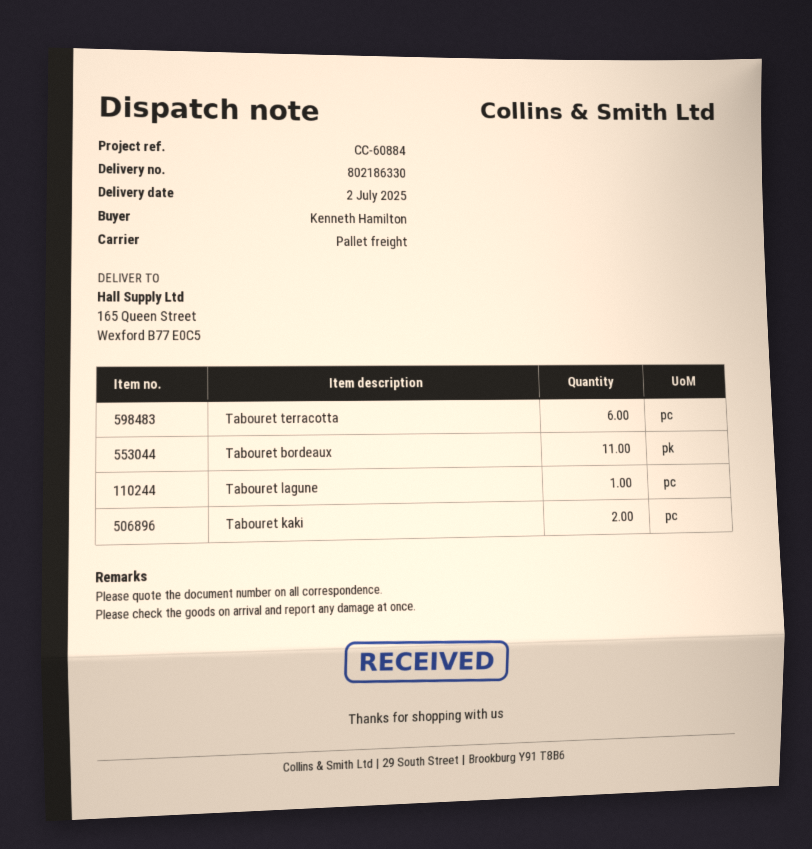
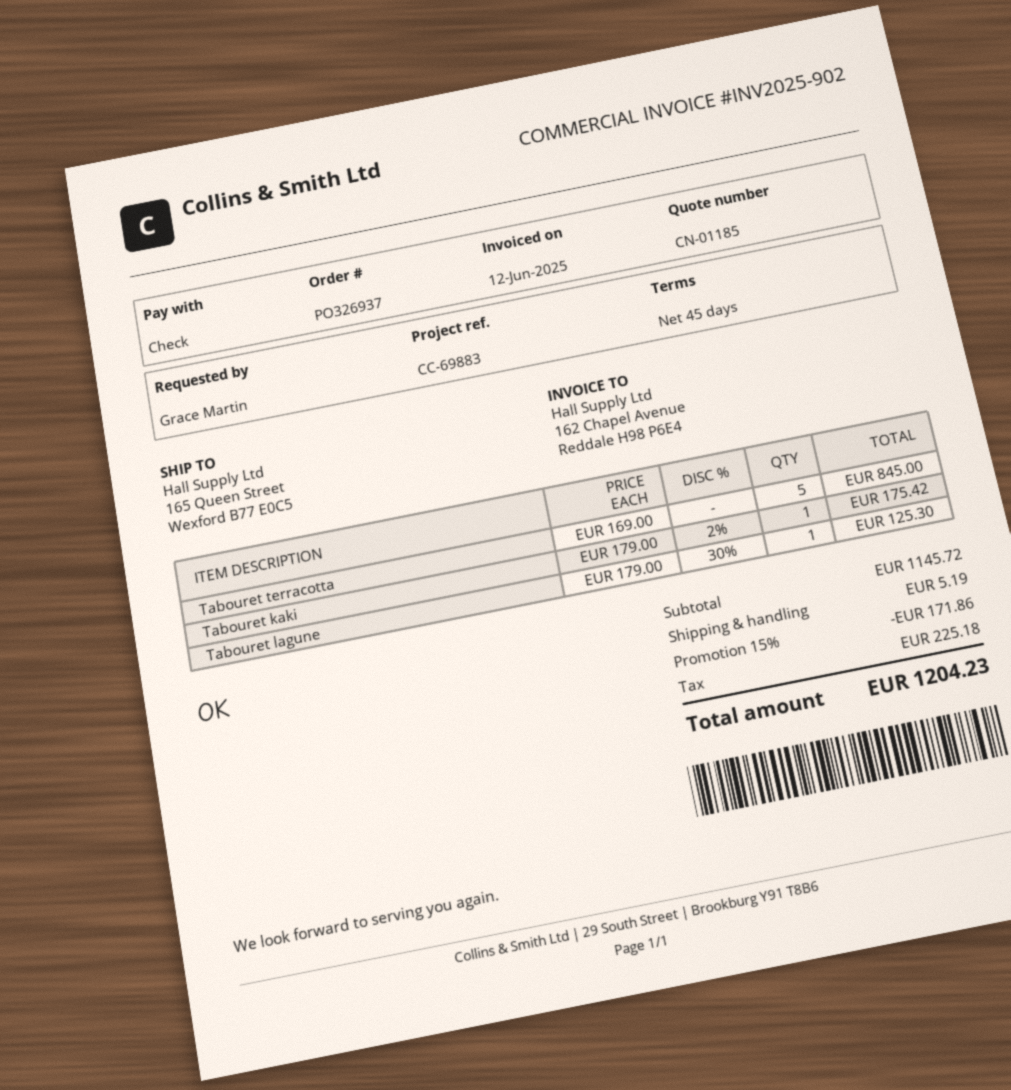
reference: CC-60884 -> CC-69883
ordered by: Kenneth Hamilton -> Grace Martin
Tabouret terracotta: 6 -> 5
Tabouret bordeaux: 11 -> none
Tabouret kaki: 2 -> 1

